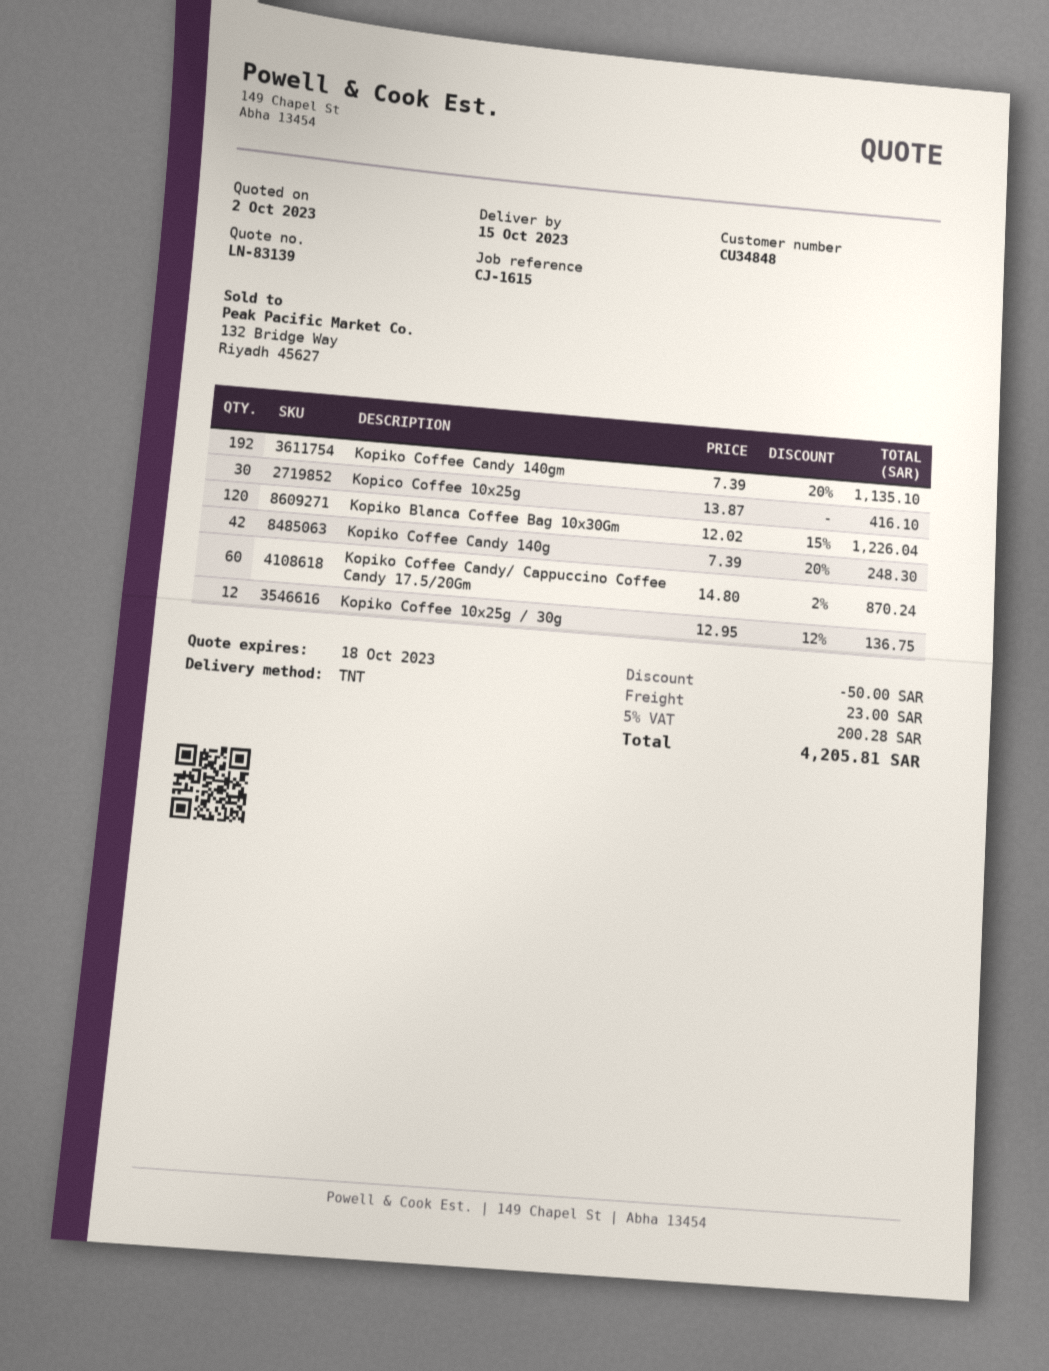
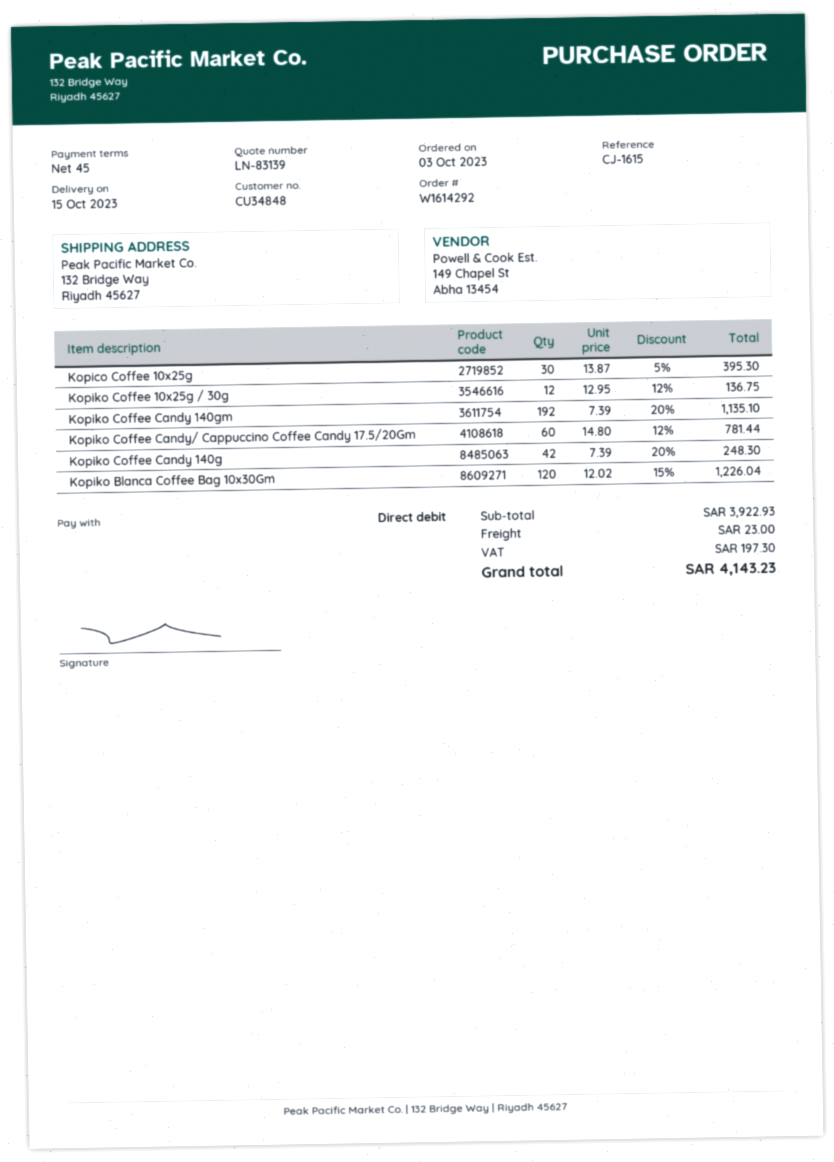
Kopico Coffee 10x25g: 30 x 13.87 = 416.10 -> 30 x 13.87 - 5% = 395.30
Kopiko Coffee Candy/ Cappuccino Coffee Candy 17.5/20Gm: 60 x 14.80 - 2% = 870.24 -> 60 x 14.80 - 12% = 781.44
discount: 50.00 -> none
tax: 200.28 -> 197.30
total: 4205.81 -> 4143.23

